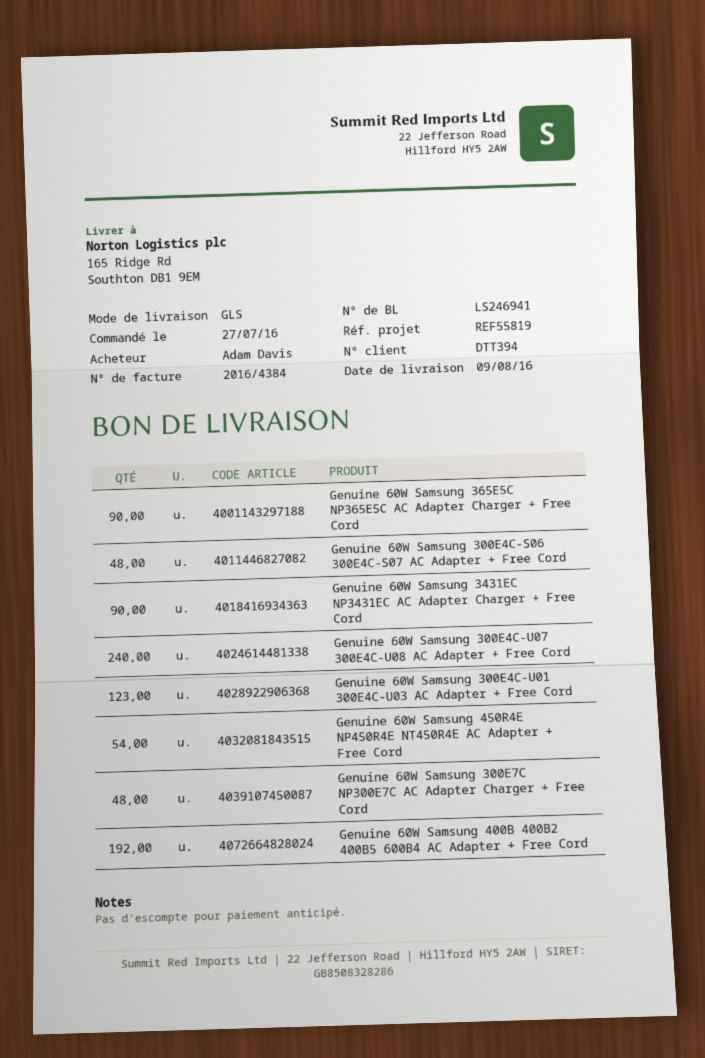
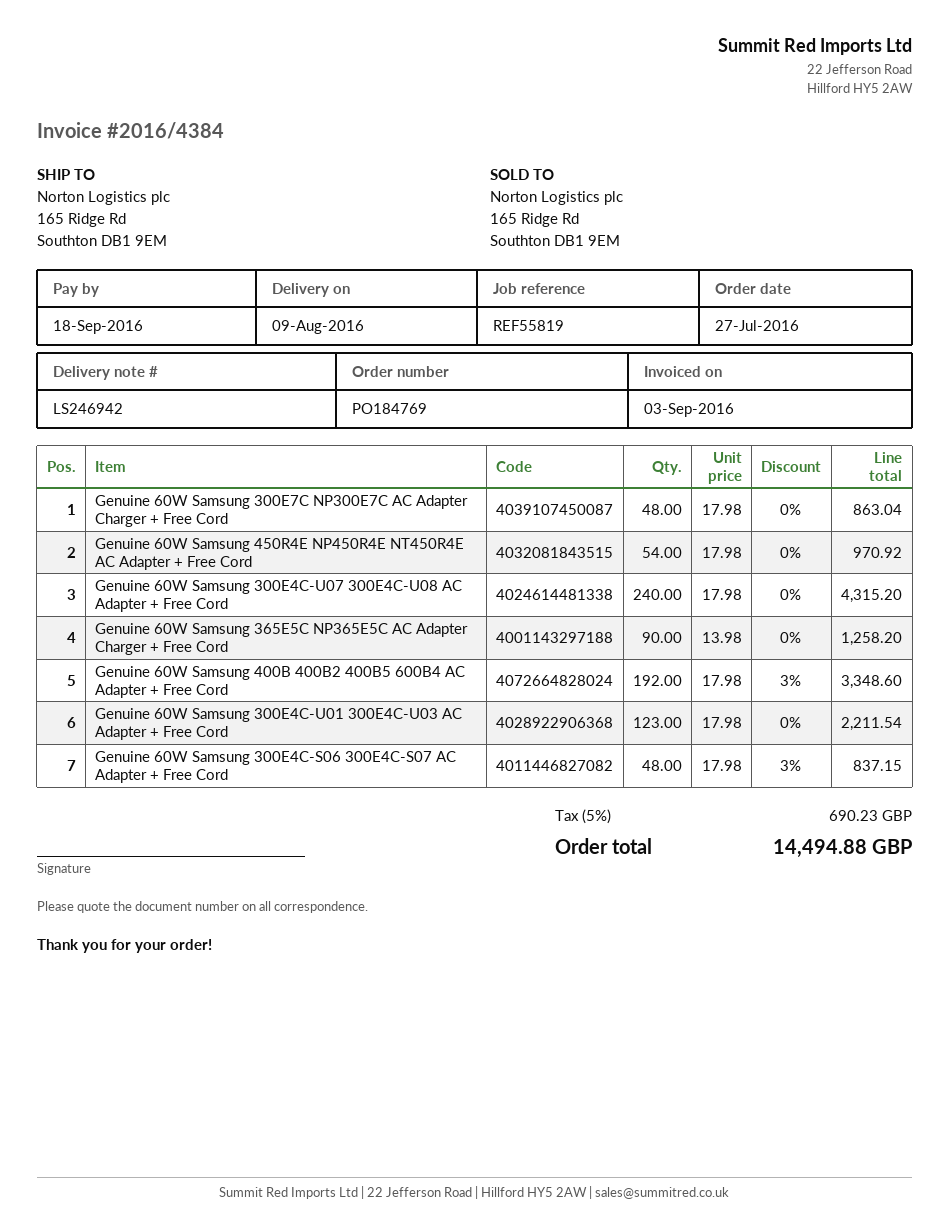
delivery note number: LS246941 -> LS246942
Genuine 60W Samsung 3431EC NP3431EC AC Adapter Charger + Free Cord: 90 -> none

